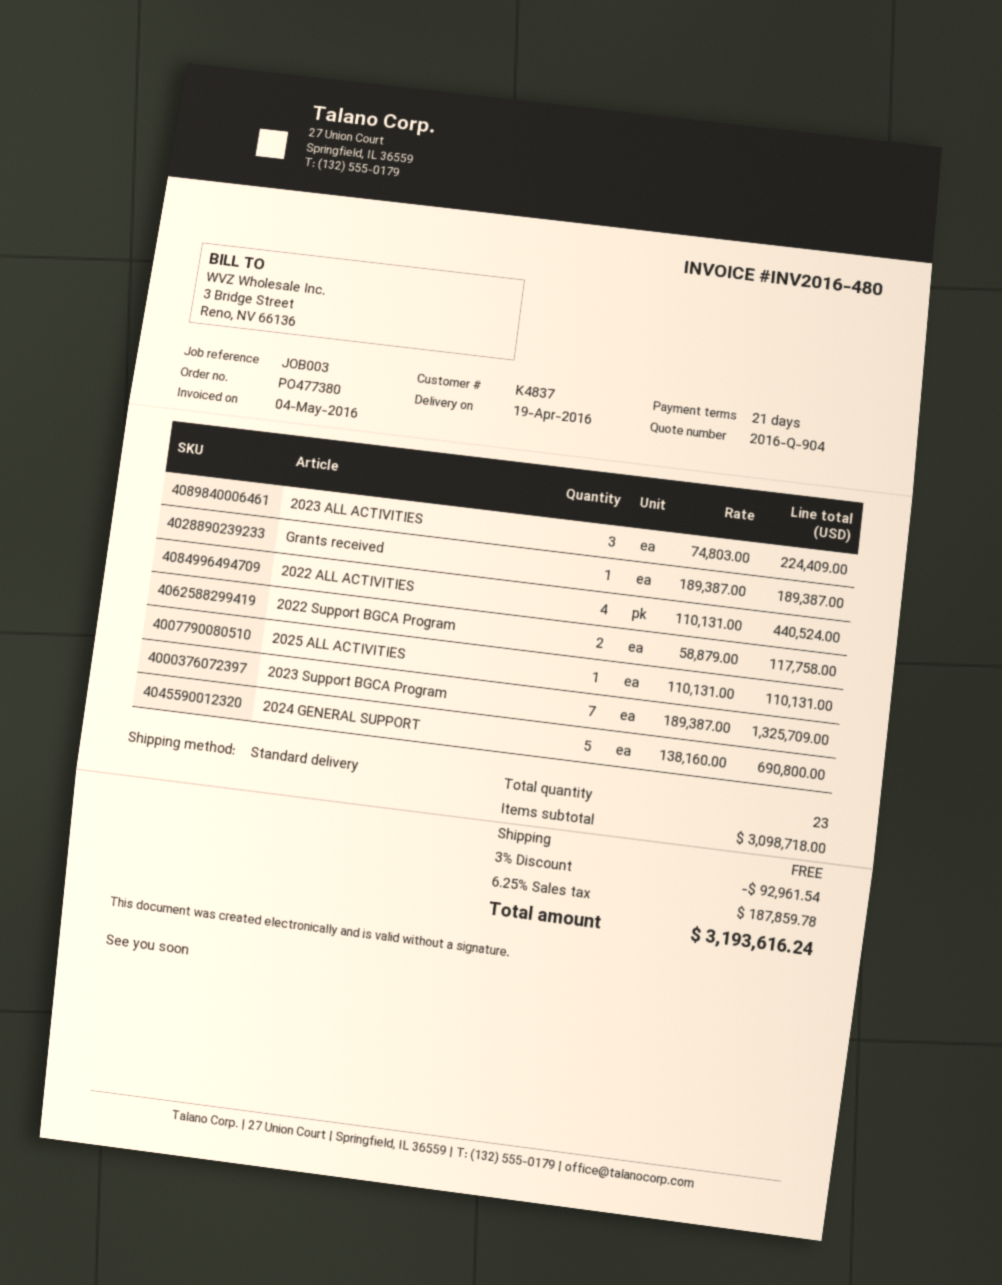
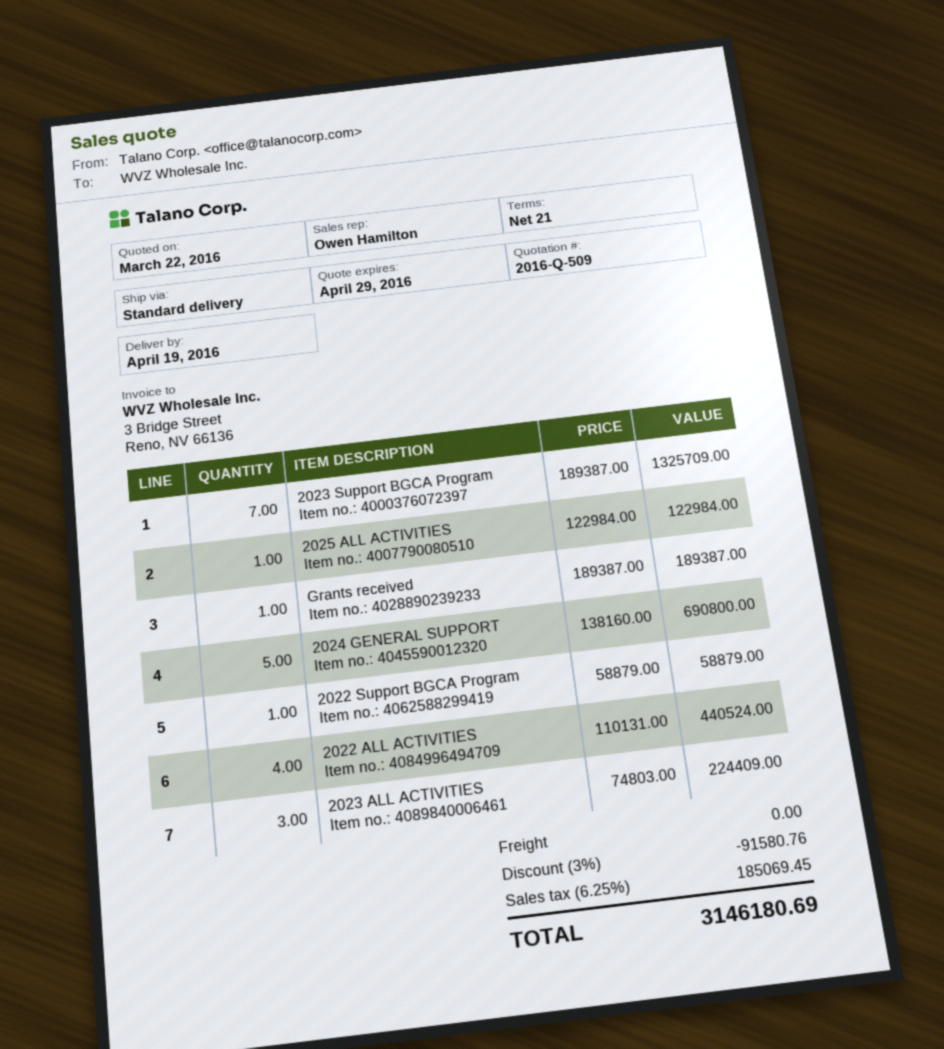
quote number: 2016-Q-904 -> 2016-Q-509
2022 Support BGCA Program: 2 x 58879.00 = 117758.00 -> 1 x 58879.00 = 58879.00
2025 ALL ACTIVITIES: 1 x 110131.00 = 110131.00 -> 1 x 122984.00 = 122984.00
discount: 3% = 92961.54 -> 3% = 91580.76
tax: 6.25% = 187859.78 -> 6.25% = 185069.45
total: 3193616.24 -> 3146180.69

